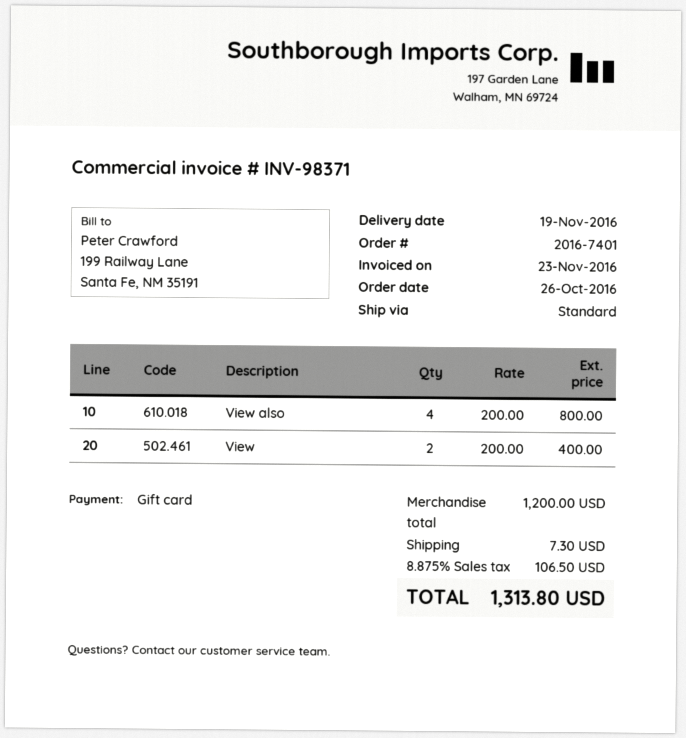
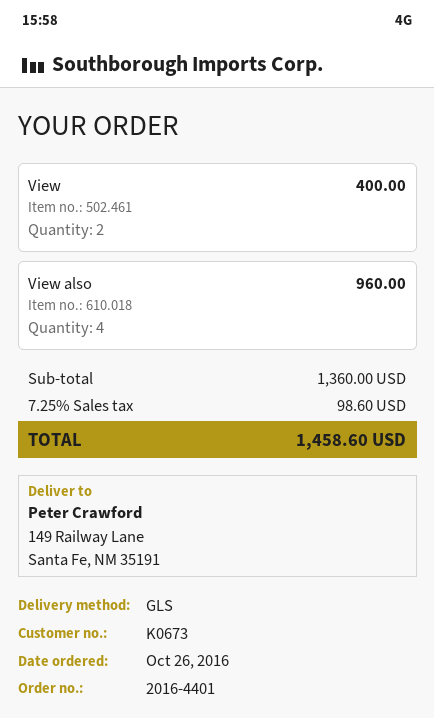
order number: 2016-7401 -> 2016-4401
shipping method: standard -> GLS
View also: 4 for 800.00 -> 4 for 960.00
subtotal: 1200.00 -> 1360.00
shipping: 7.30 -> none
tax: 8.875% = 106.50 -> 7.25% = 98.60
total: 1313.80 -> 1458.60

